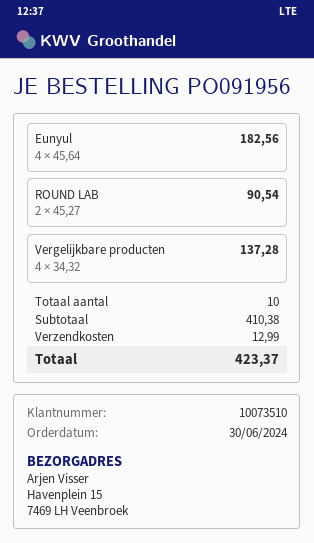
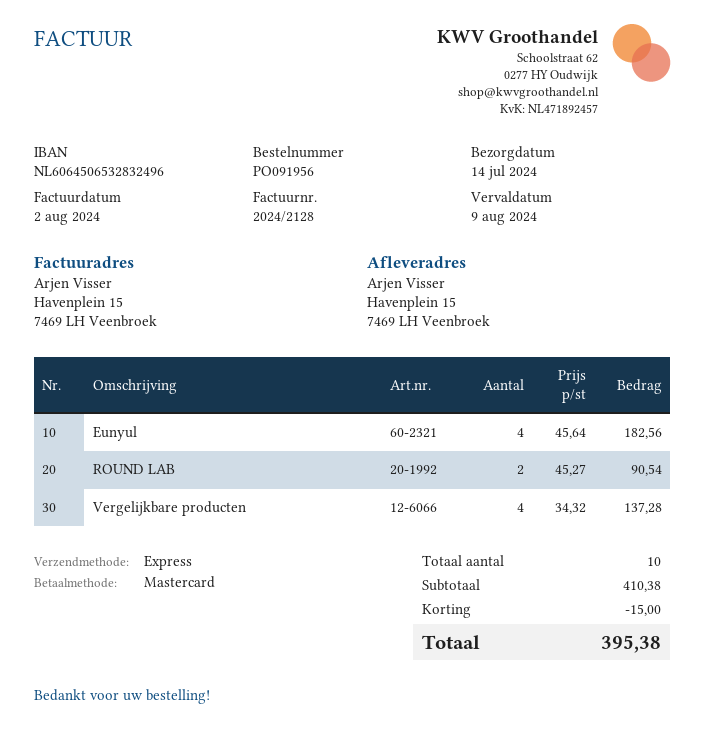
discount: none -> 15.00
shipping: 12.99 -> none
total: 423.37 -> 395.38

